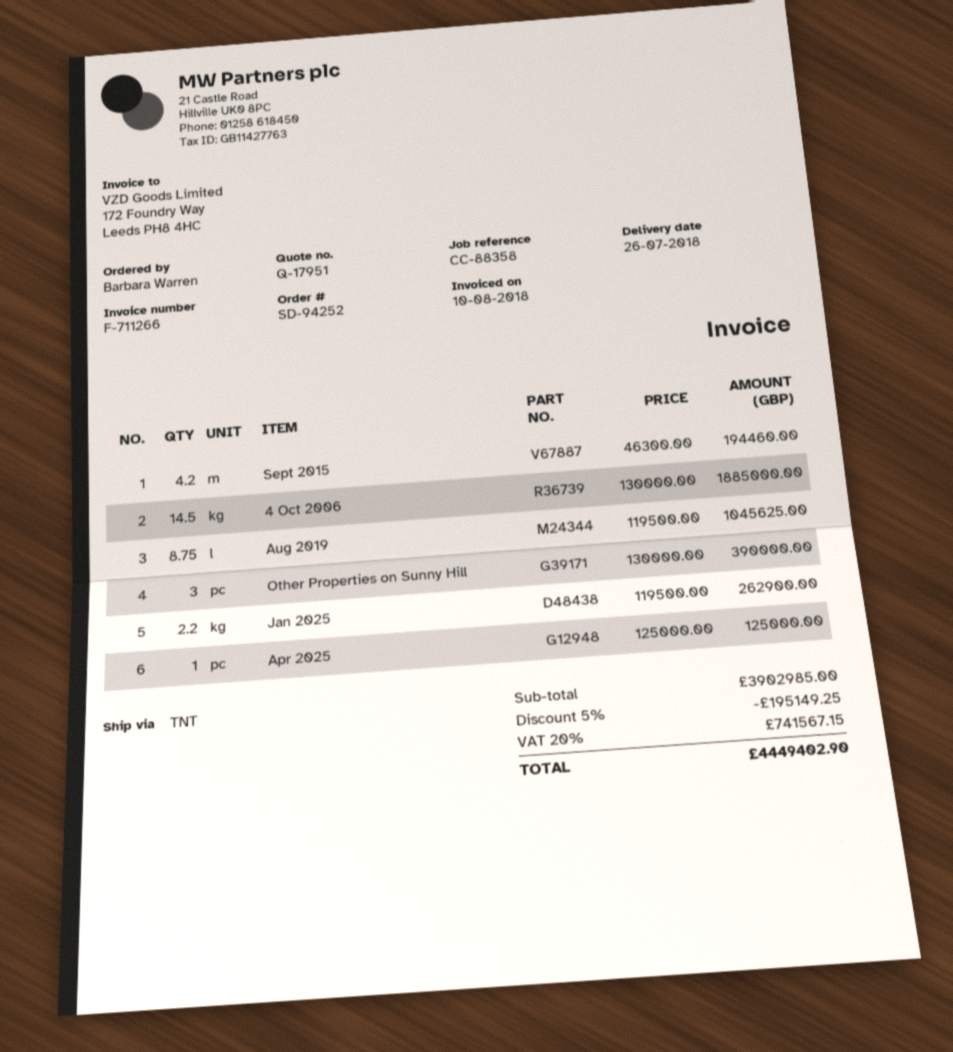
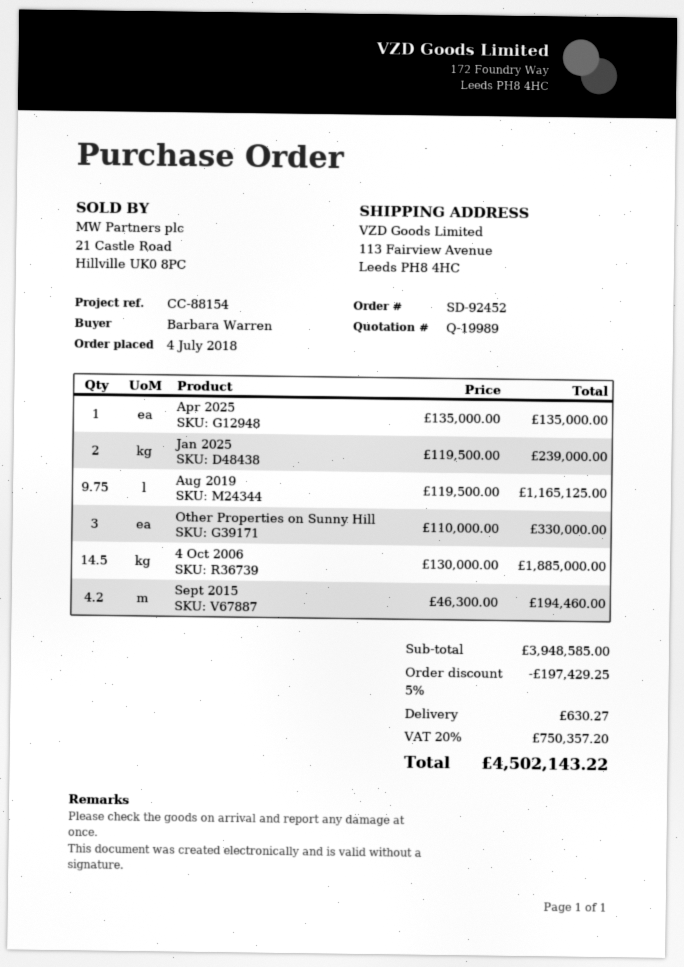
quote number: Q-17951 -> Q-19989
order number: SD-94252 -> SD-92452
reference: CC-88358 -> CC-88154
Aug 2019: 8.75 x 119500.00 = 1045625.00 -> 9.75 x 119500.00 = 1165125.00
Other Properties on Sunny Hill: 3 x 130000.00 = 390000.00 -> 3 x 110000.00 = 330000.00
Jan 2025: 2.2 x 119500.00 = 262900.00 -> 2 x 119500.00 = 239000.00
Apr 2025: 1 x 125000.00 = 125000.00 -> 1 x 135000.00 = 135000.00
subtotal: 3902985.00 -> 3948585.00
discount: 5% = 195149.25 -> 5% = 197429.25
shipping: none -> 630.27
tax: 20% = 741567.15 -> 20% = 750357.20
total: 4449402.90 -> 4502143.22

